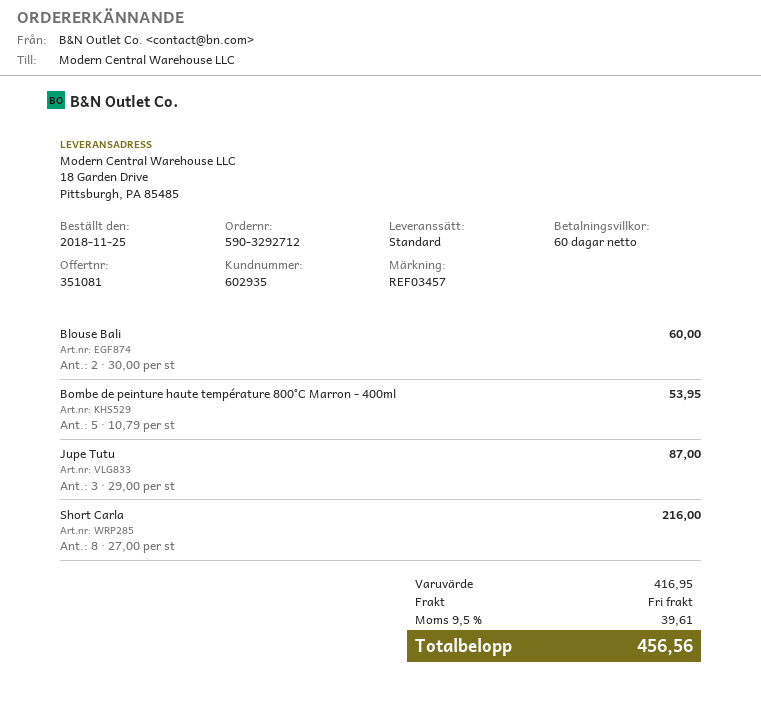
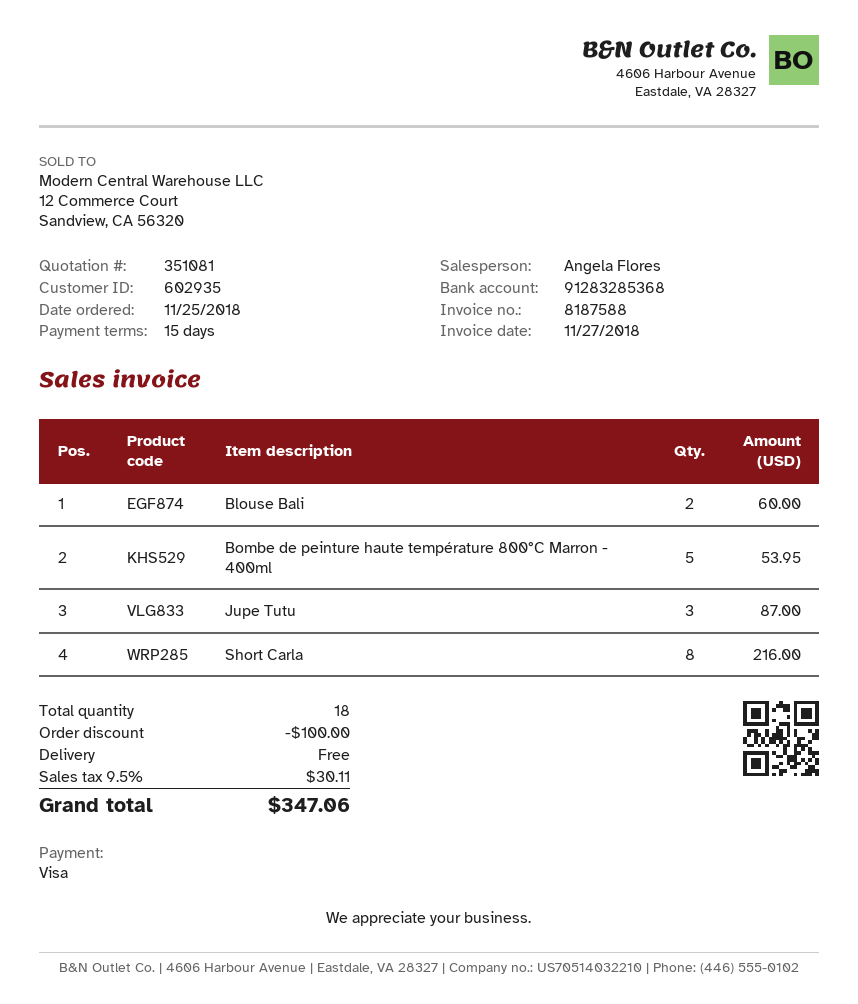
payment terms: 60 days -> 15 days
discount: none -> 100.00
tax: 9.5% = 39.61 -> 9.5% = 30.11
total: 456.56 -> 347.06

